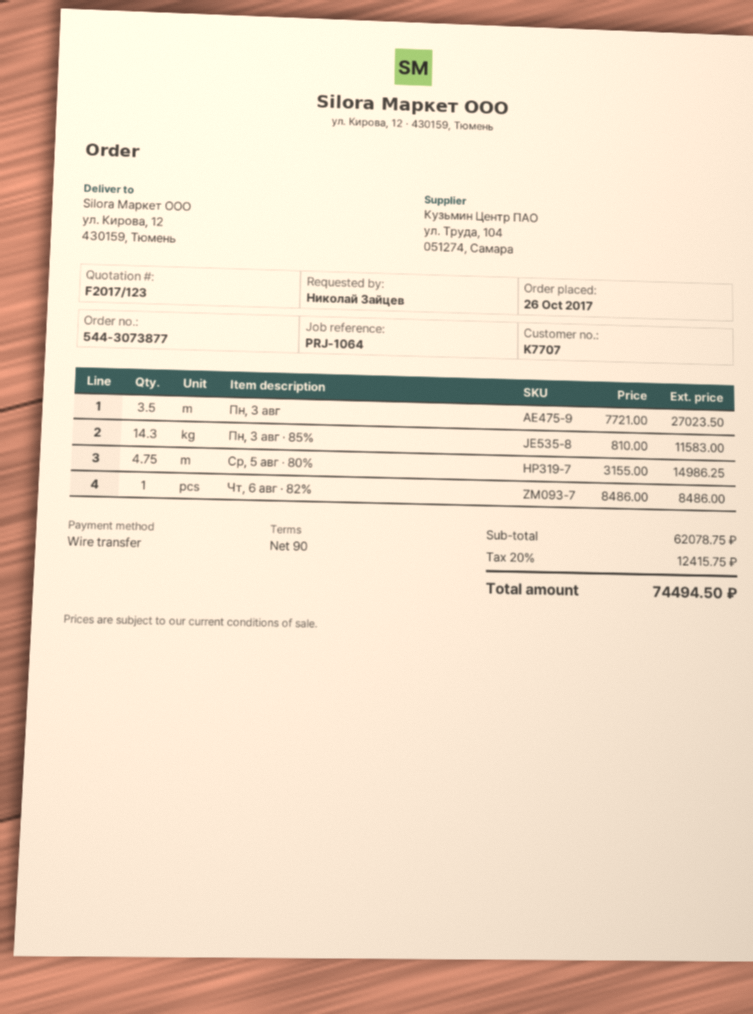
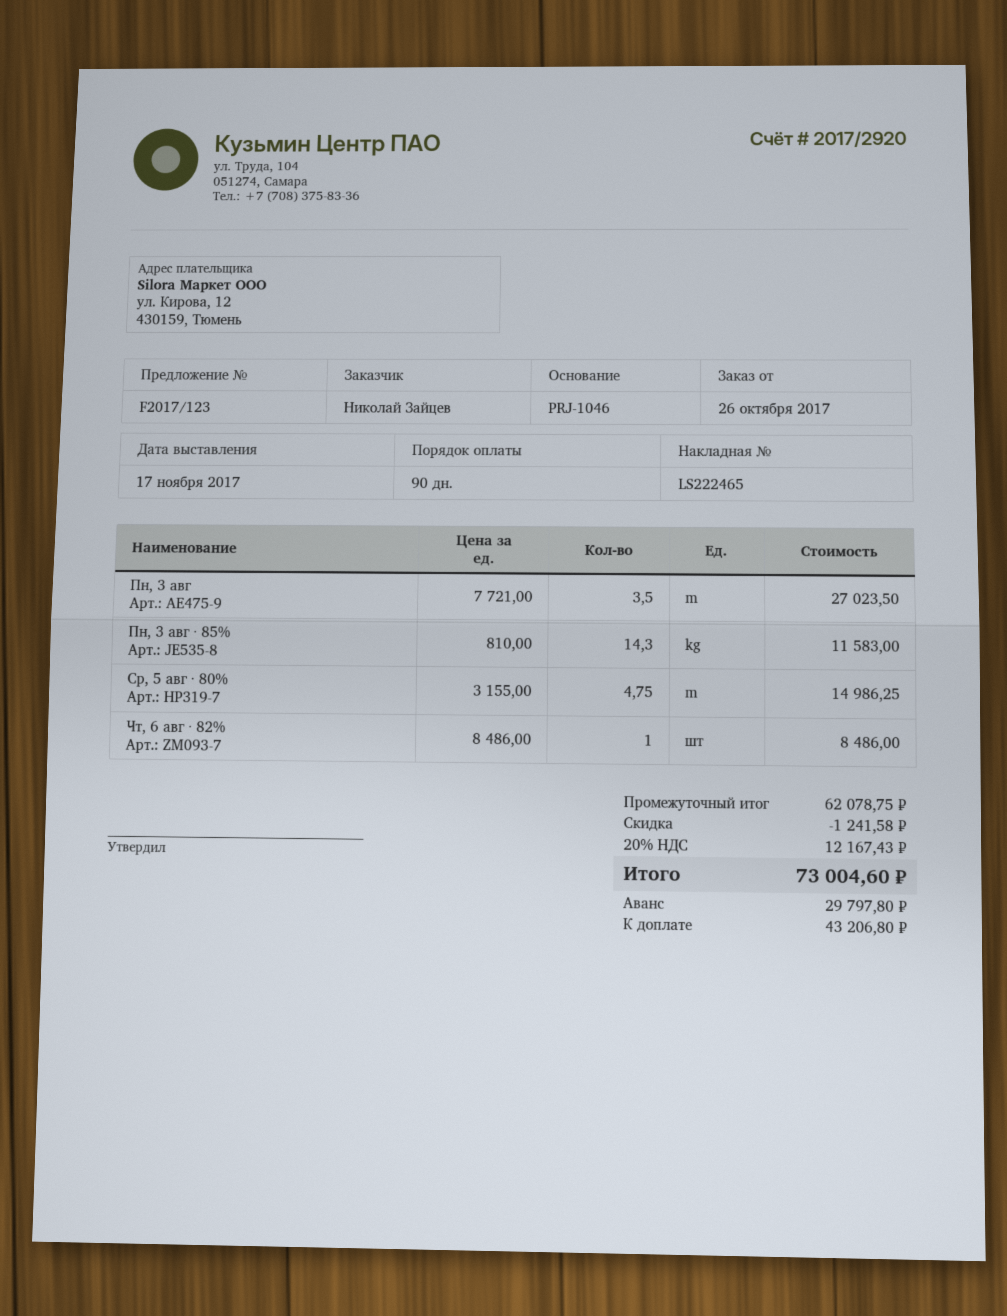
reference: PRJ-1064 -> PRJ-1046
discount: none -> 1241.58
tax: 20% = 12415.75 -> 20% = 12167.43
total: 74494.50 -> 73004.60

